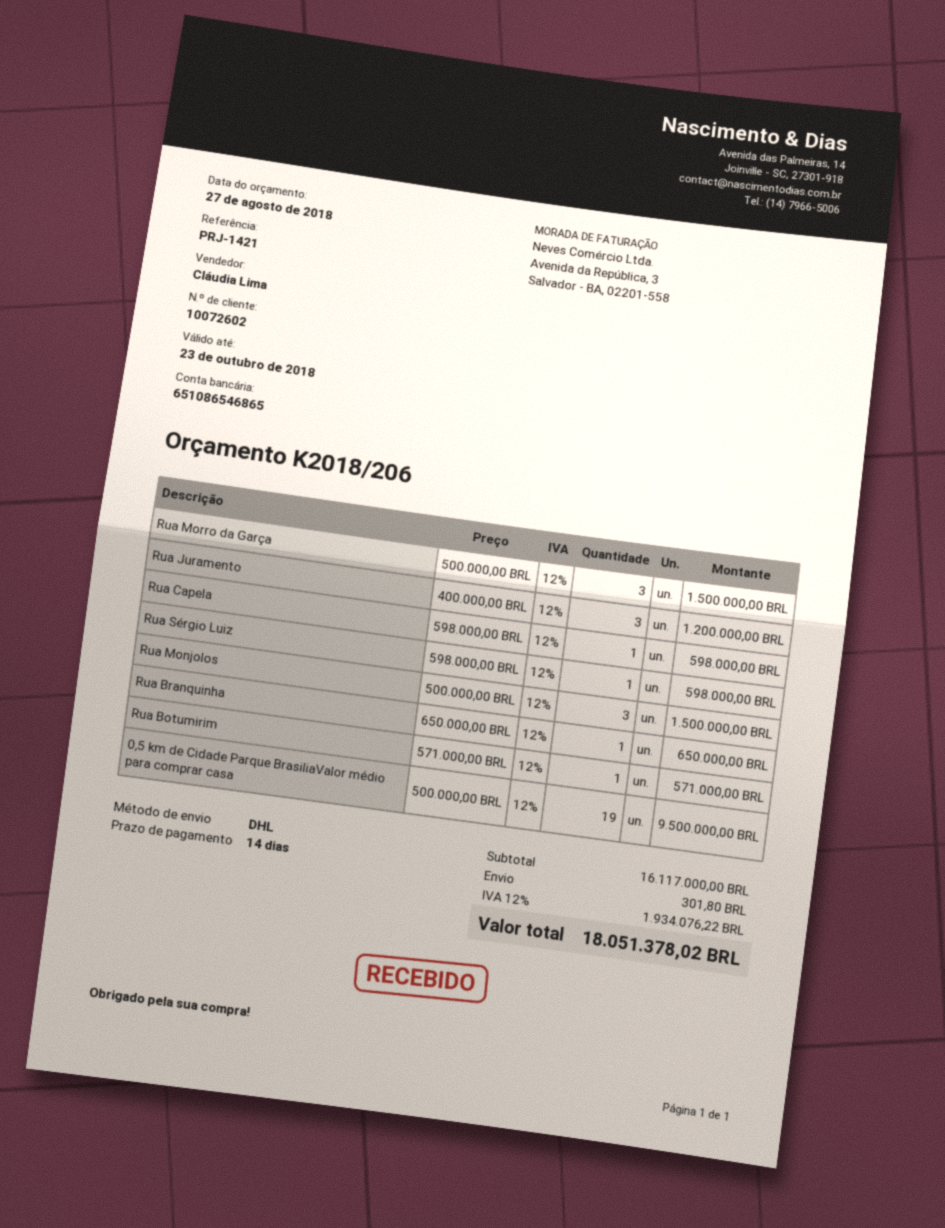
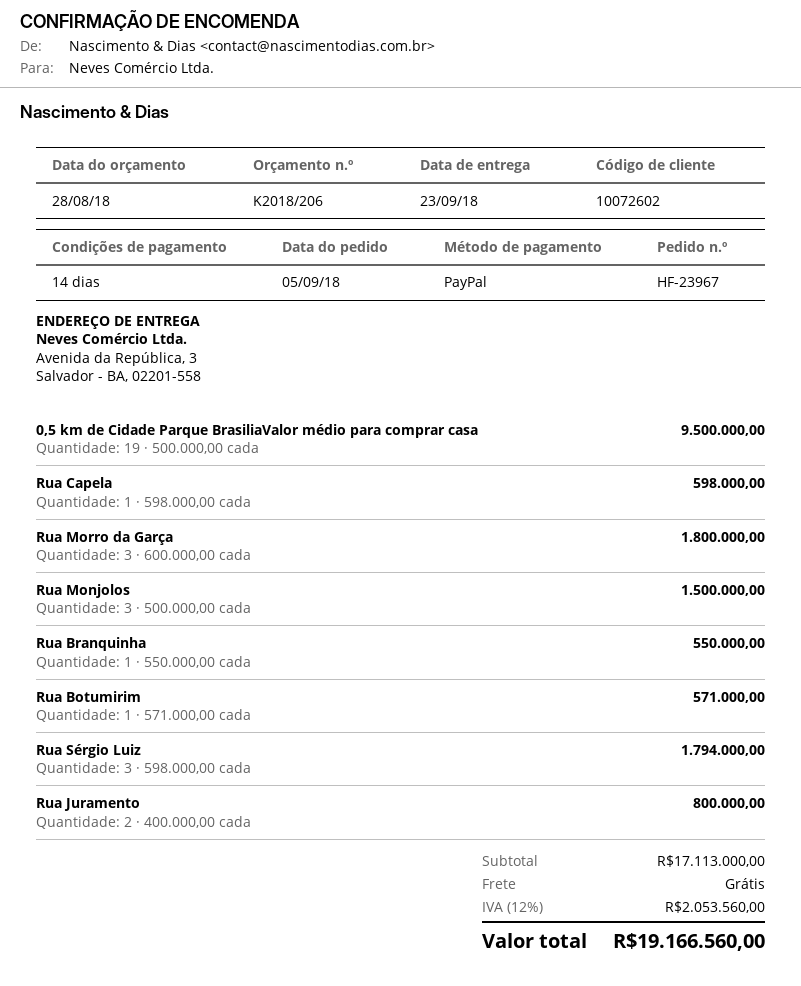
quote date: 2018-08-27 -> 2018-08-28
Rua Morro da Garça: 3 x 500000.00 = 1500000.00 -> 3 x 600000.00 = 1800000.00
Rua Juramento: 3 x 400000.00 = 1200000.00 -> 2 x 400000.00 = 800000.00
Rua Sérgio Luiz: 1 x 598000.00 = 598000.00 -> 3 x 598000.00 = 1794000.00
Rua Branquinha: 1 x 650000.00 = 650000.00 -> 1 x 550000.00 = 550000.00
subtotal: 16117000.00 -> 17113000.00
shipping: 301.80 -> 0.00
tax: 12% = 1934076.22 -> 12% = 2053560.00
total: 18051378.02 -> 19166560.00

